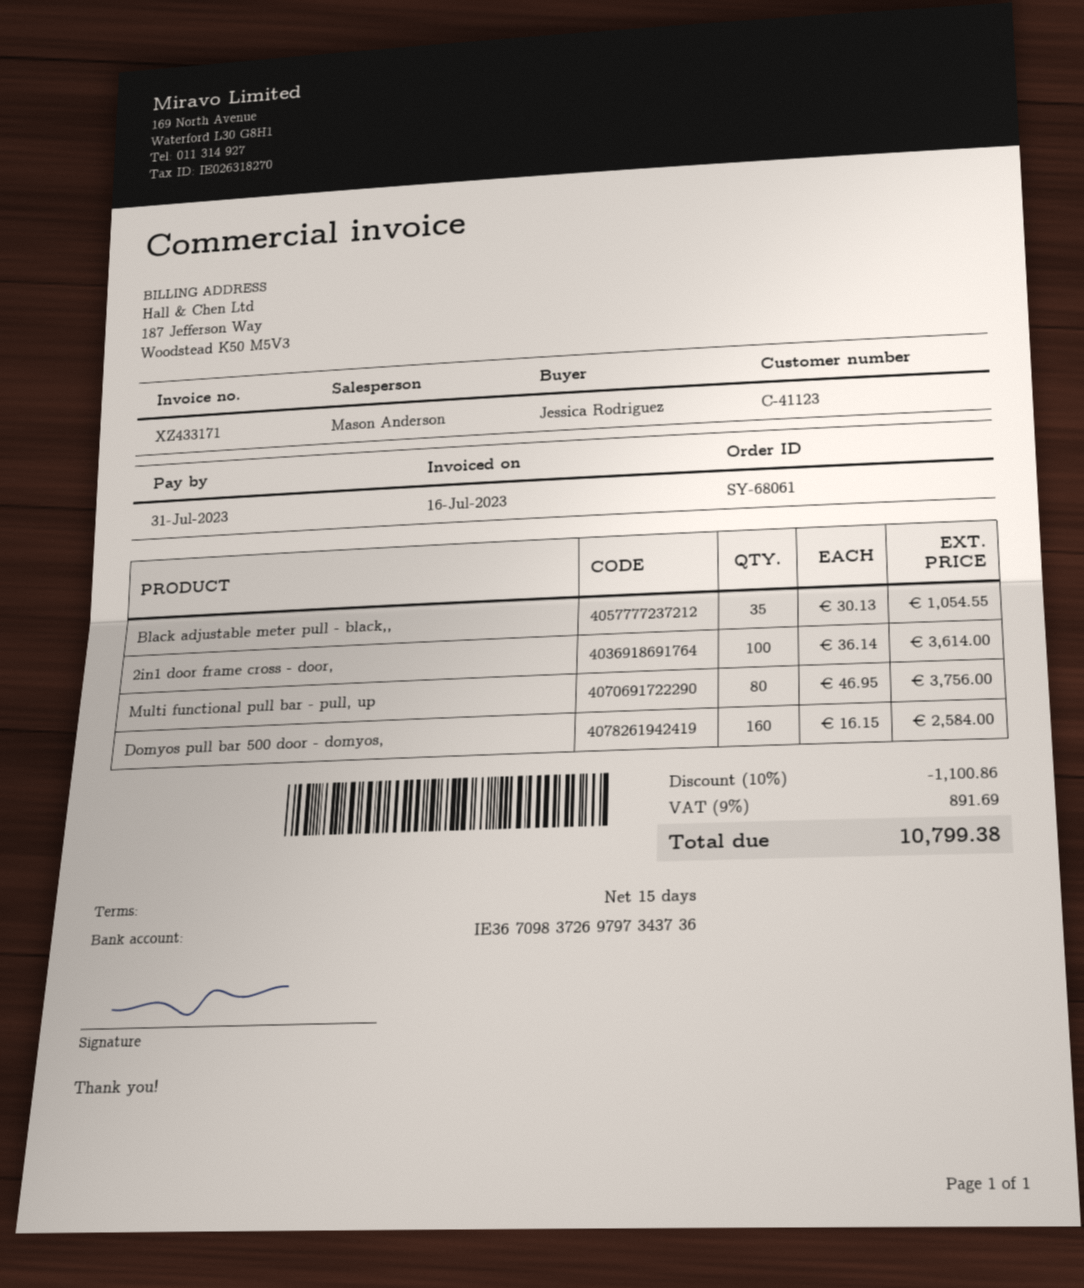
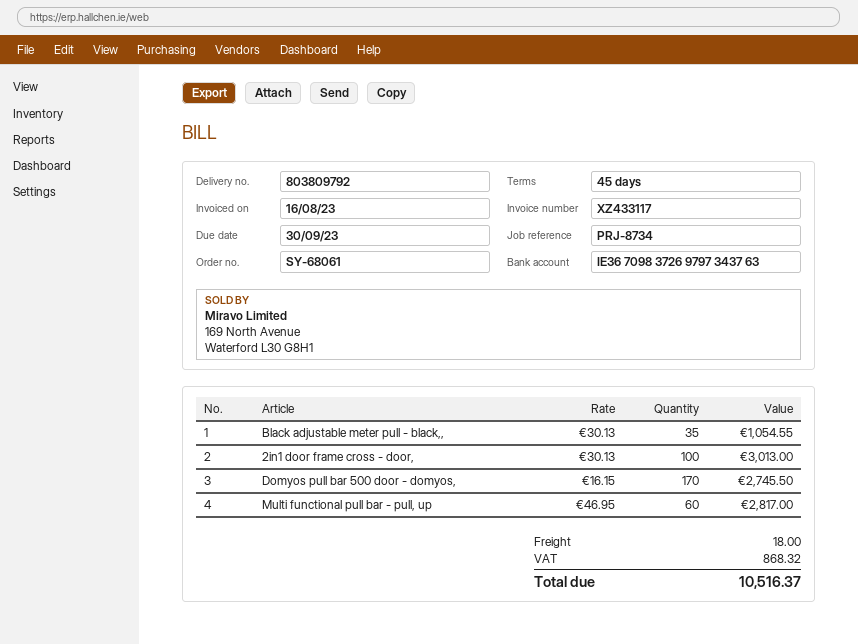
invoice number: XZ433171 -> XZ433117
invoice date: 2023-07-16 -> 2023-08-16
payment terms: 15 days -> 45 days
due date: 2023-07-31 -> 2023-09-30
bank account: IE36709837269797343736 -> IE36709837269797343763
2in1 door frame cross - door,: 100 x 36.14 = 3614.00 -> 100 x 30.13 = 3013.00
Multi functional pull bar - pull, up: 80 x 46.95 = 3756.00 -> 60 x 46.95 = 2817.00
Domyos pull bar 500 door - domyos,: 160 x 16.15 = 2584.00 -> 170 x 16.15 = 2745.50
discount: 10% = 1100.86 -> none
shipping: none -> 18.00
tax: 891.69 -> 868.32
total: 10799.38 -> 10516.37

